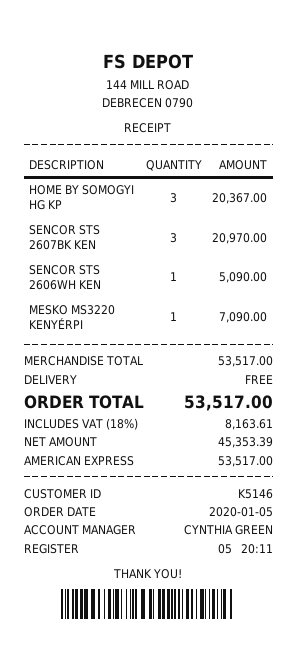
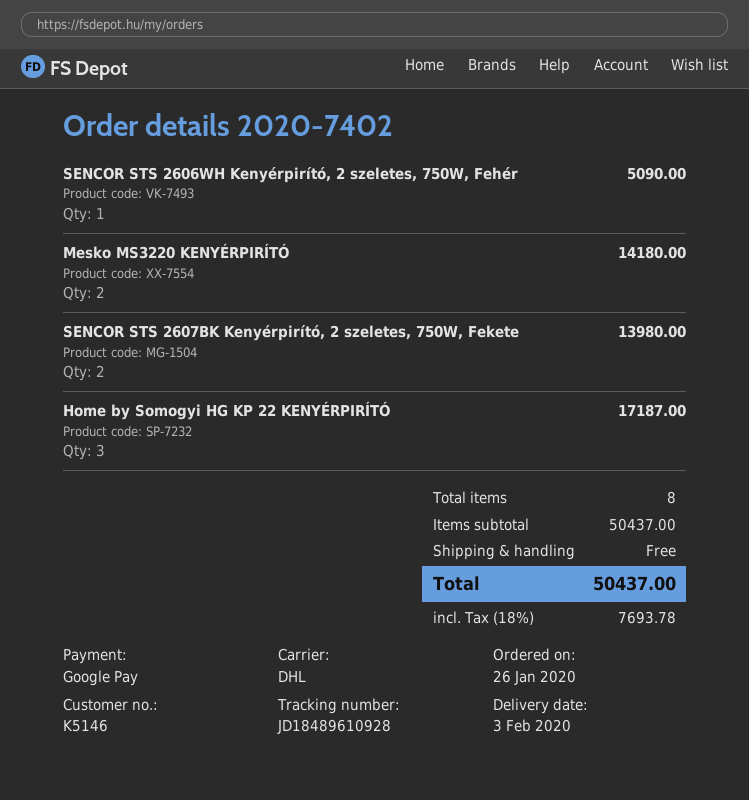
order date: 2020-01-05 -> 2020-01-26
payment method: American Express -> Google Pay
HOME BY SOMOGYI HG KP: 3 for 20367.00 -> 3 for 17187.00
SENCOR STS 2607BK KEN: 3 for 20970.00 -> 2 for 13980.00
MESKO MS3220 KENYÉRPI: 1 for 7090.00 -> 2 for 14180.00
subtotal: 53517.00 -> 50437.00
tax: 18% = 8163.61 -> 18% = 7693.78
total: 53517.00 -> 50437.00

